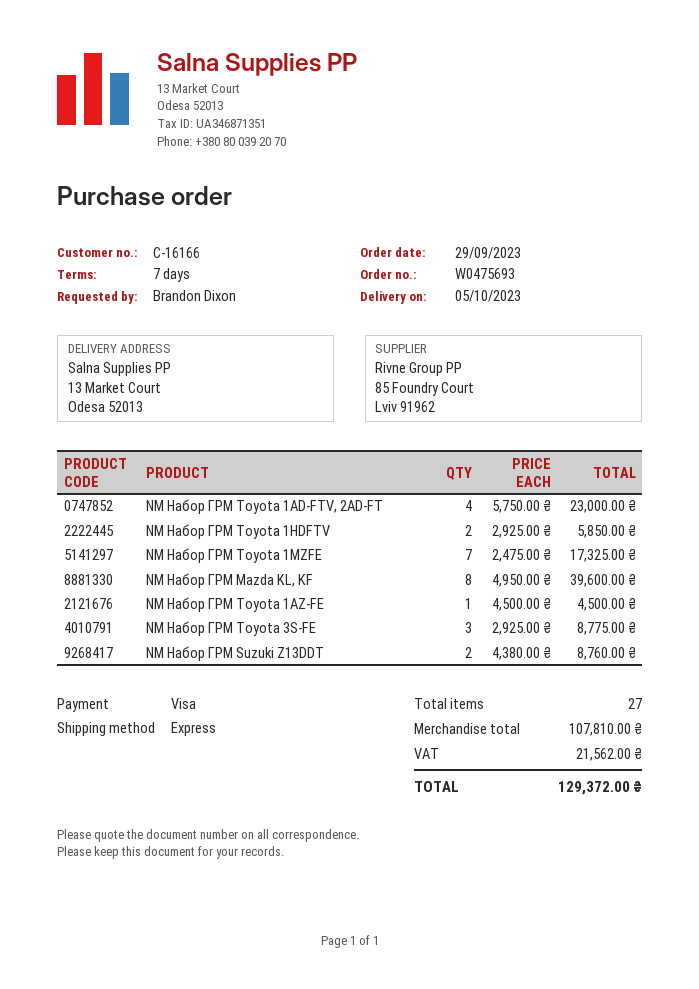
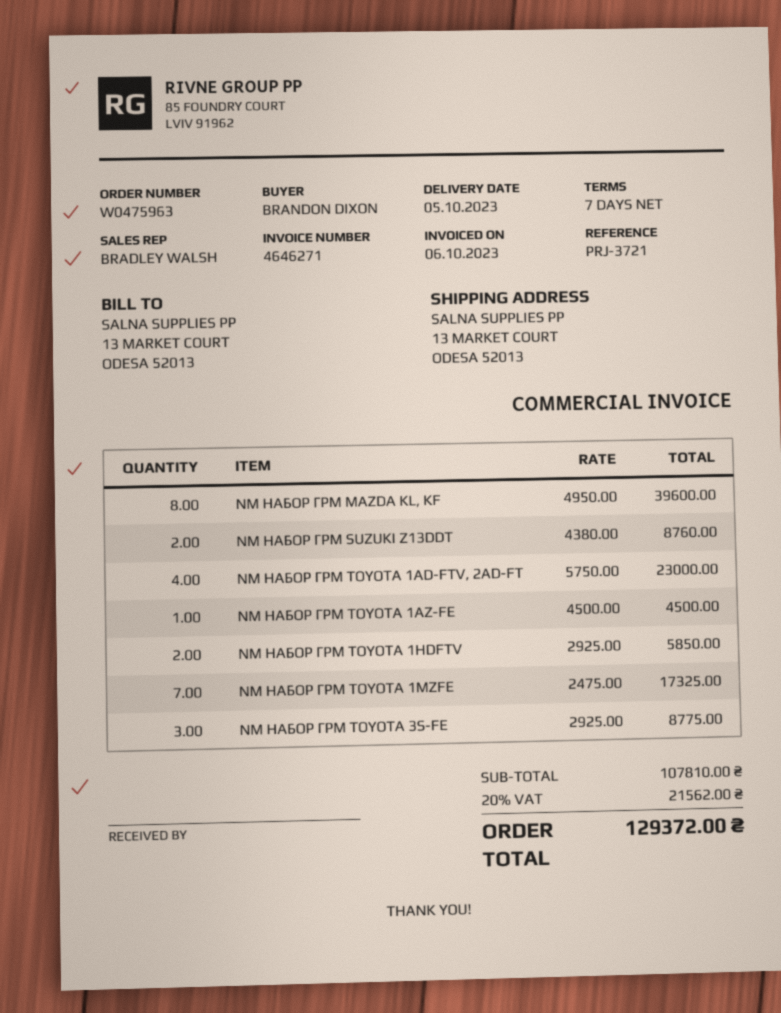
order number: W0475693 -> W0475963

